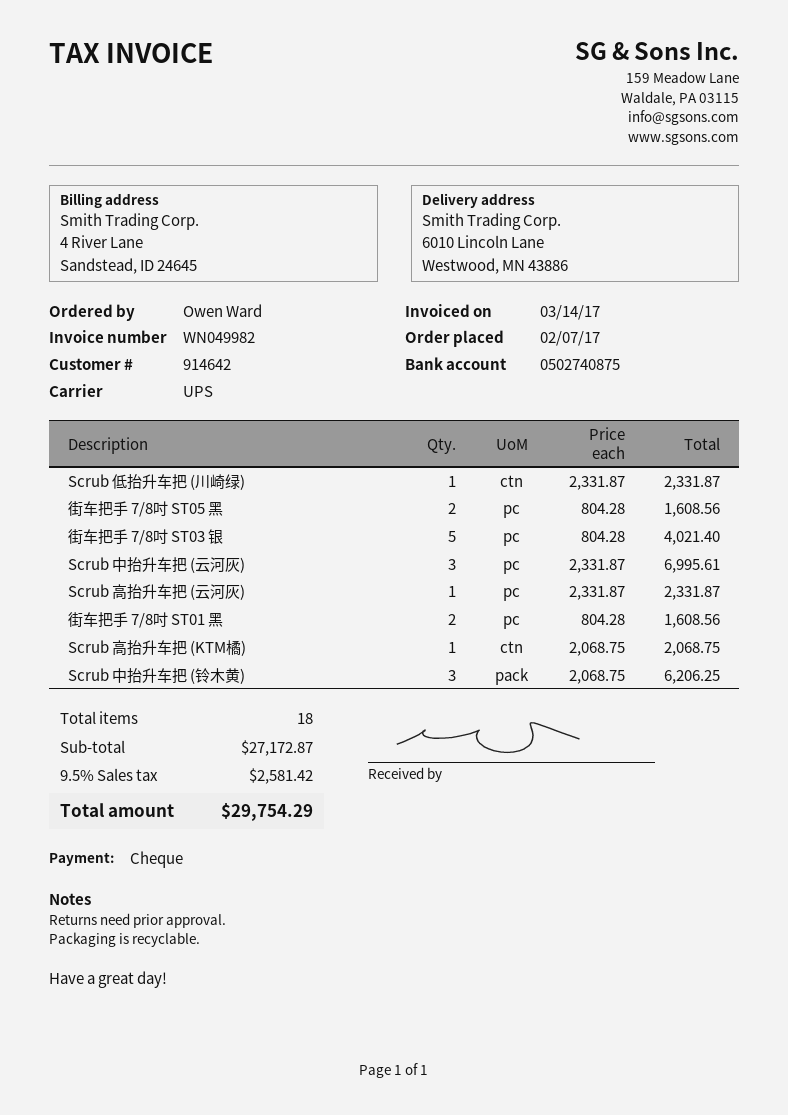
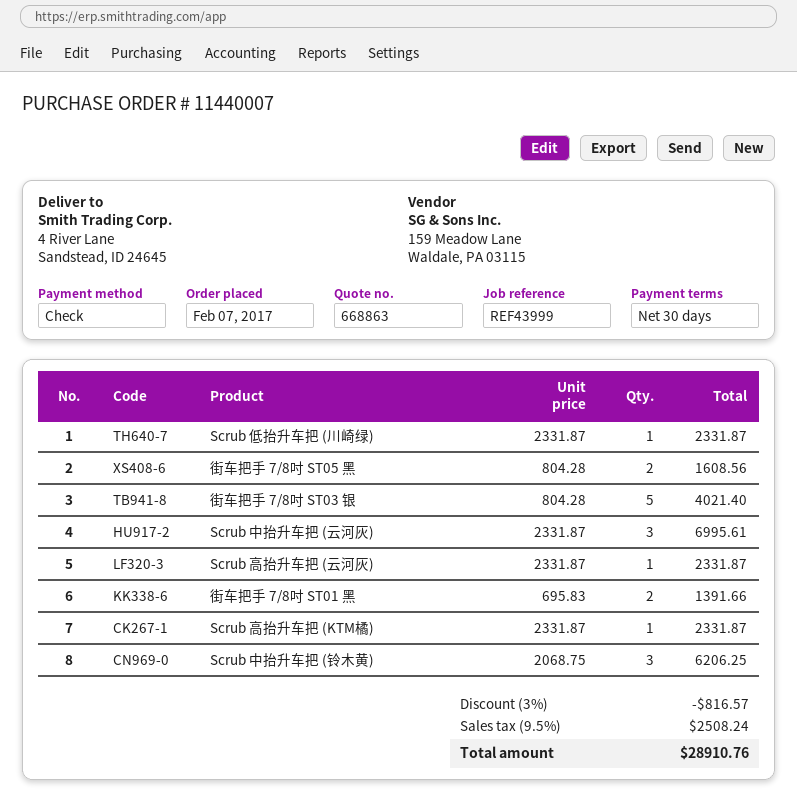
ship to: 6010 Lincoln Lane, Westwood, MN 43886 -> 4 River Lane, Sandstead, ID 24645
街车把手 7/8吋 ST01 黑: 2 x 804.28 = 1608.56 -> 2 x 695.83 = 1391.66
Scrub 高抬升车把 (KTM橘): 1 x 2068.75 = 2068.75 -> 1 x 2331.87 = 2331.87
discount: none -> 3% = 816.57
tax: 9.5% = 2581.42 -> 9.5% = 2508.24
total: 29754.29 -> 28910.76

